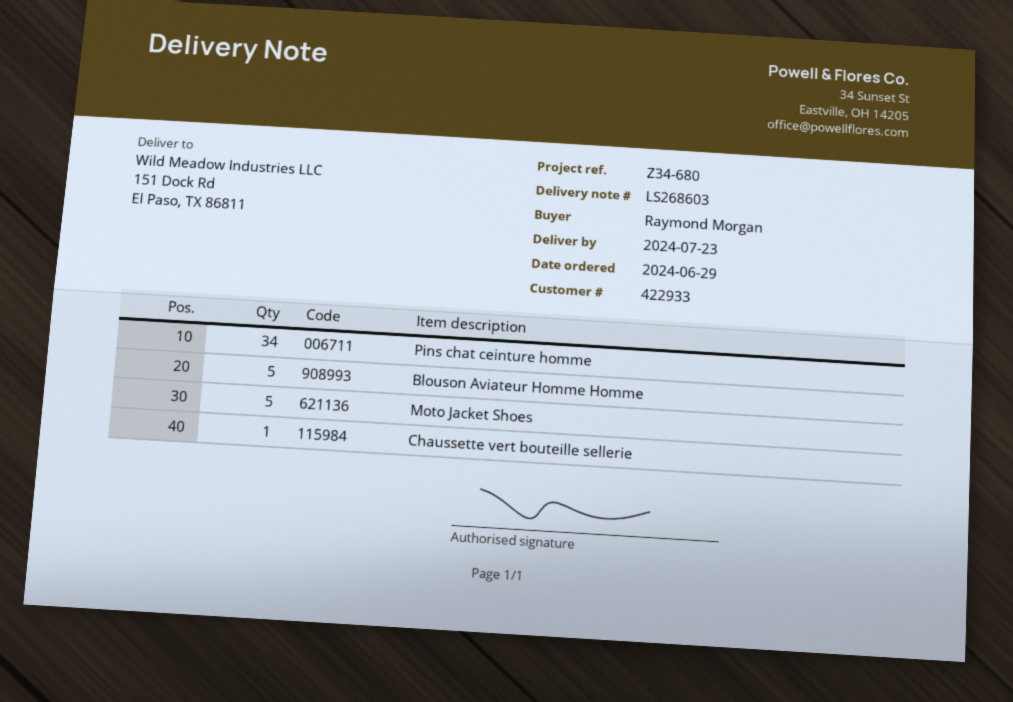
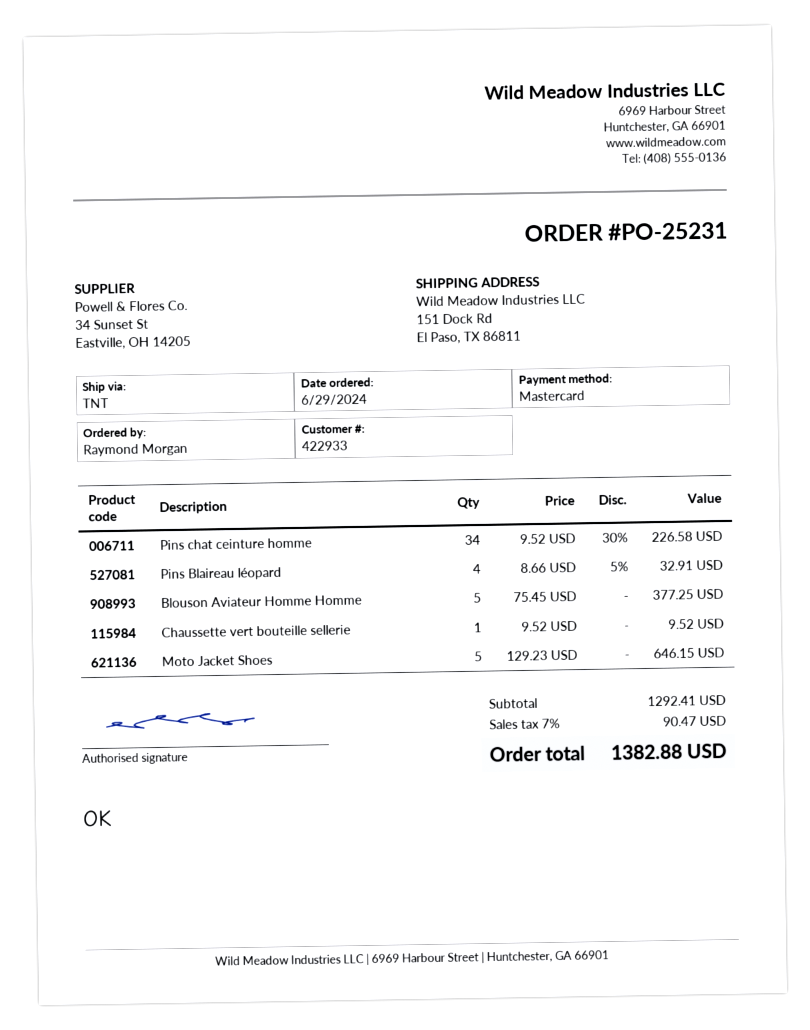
Pins Blaireau léopard: none -> 4

